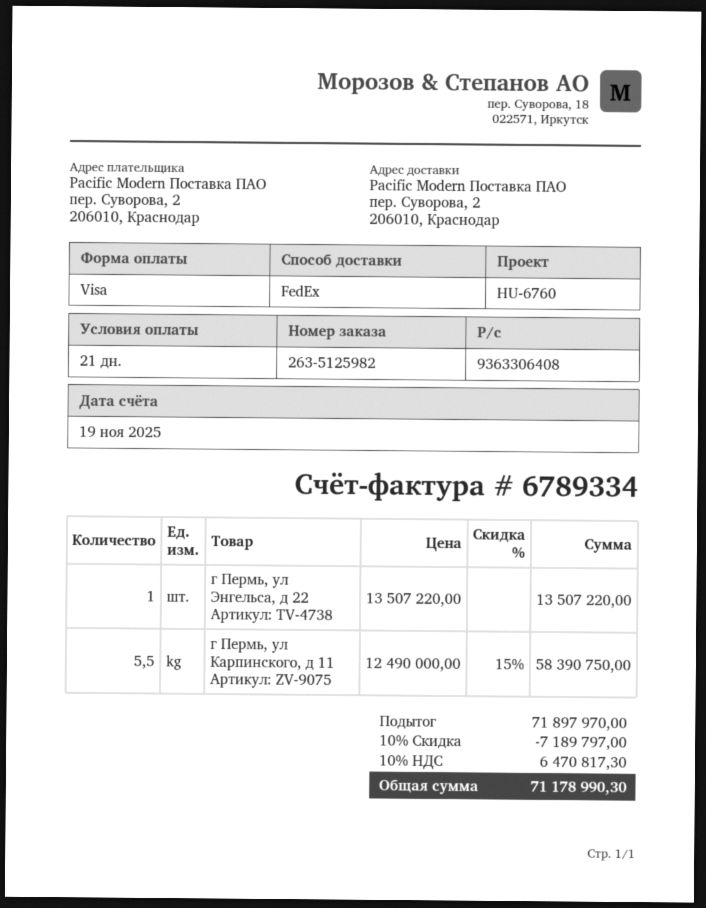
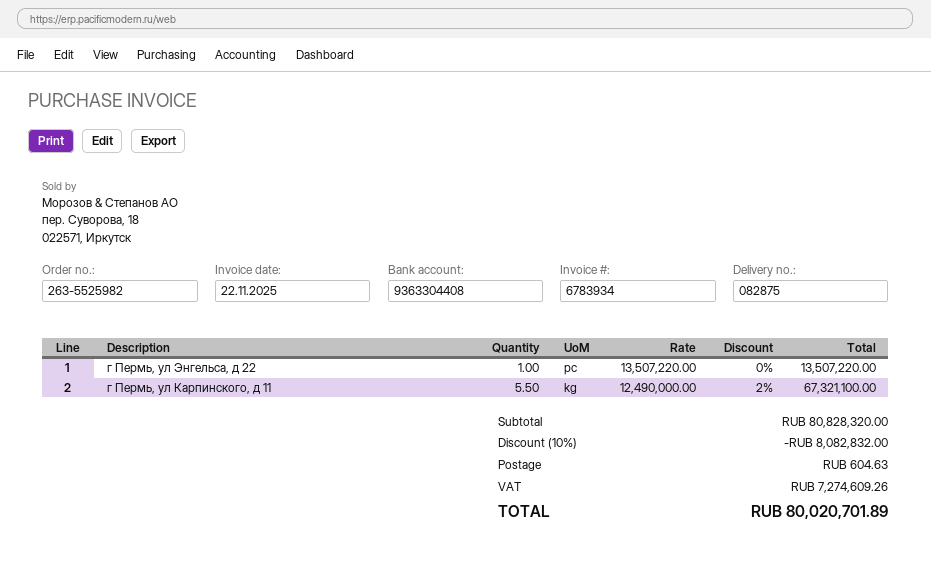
order number: 263-5125982 -> 263-5525982
invoice number: 6789334 -> 6783934
invoice date: 2025-11-19 -> 2025-11-22
bank account: 9363306408 -> 9363304408
г Пермь, ул Карпинского, д 11: 5.5 x 12490000.00 - 15% = 58390750.00 -> 5.5 x 12490000.00 - 2% = 67321100.00
subtotal: 71897970.00 -> 80828320.00
discount: 10% = 7189797.00 -> 10% = 8082832.00
shipping: none -> 604.63
tax: 6470817.30 -> 7274609.26
total: 71178990.30 -> 80020701.89

